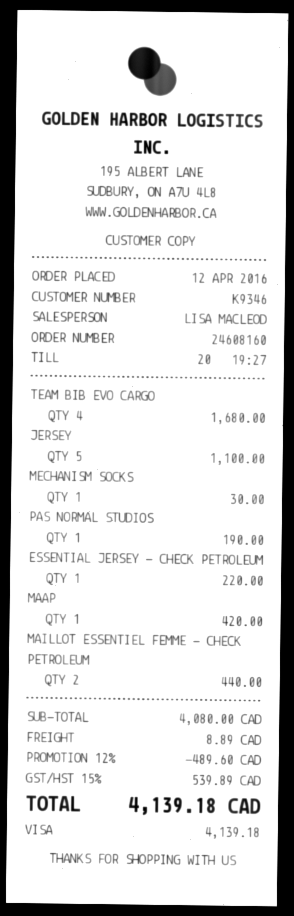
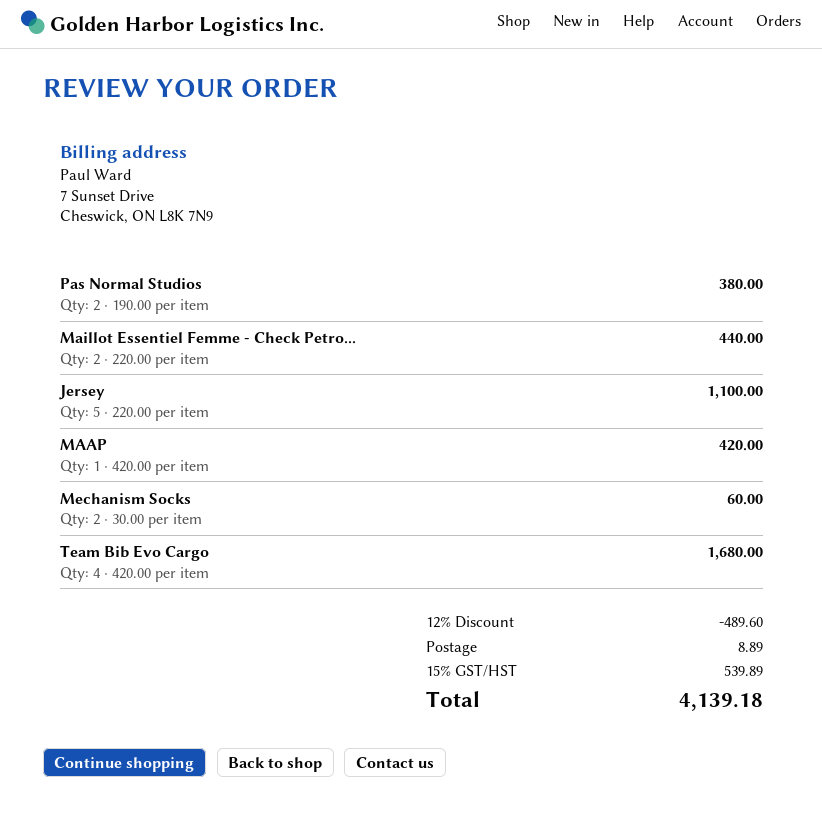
MECHANISM SOCKS: 1 for 30.00 -> 2 for 60.00
PAS NORMAL STUDIOS: 1 for 190.00 -> 2 for 380.00
ESSENTIAL JERSEY - CHECK PETROLEUM: 1 for 220.00 -> none

